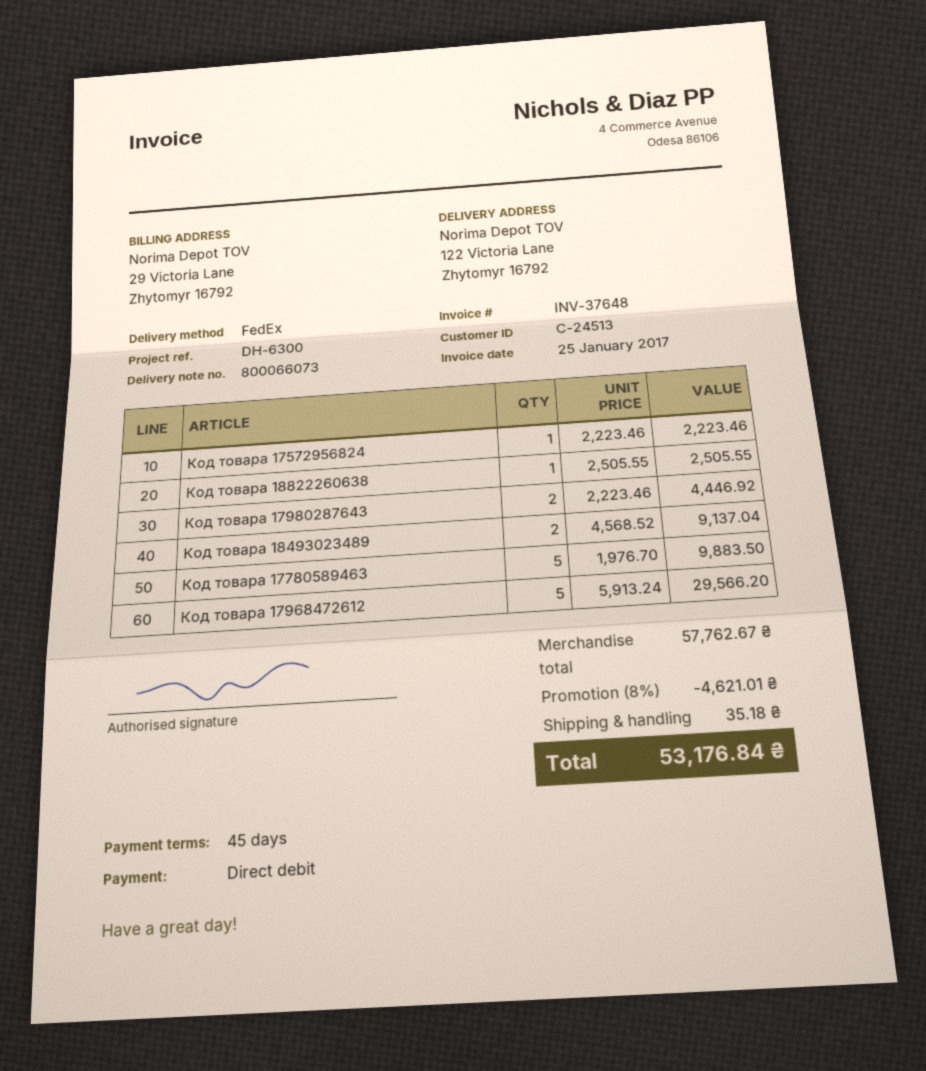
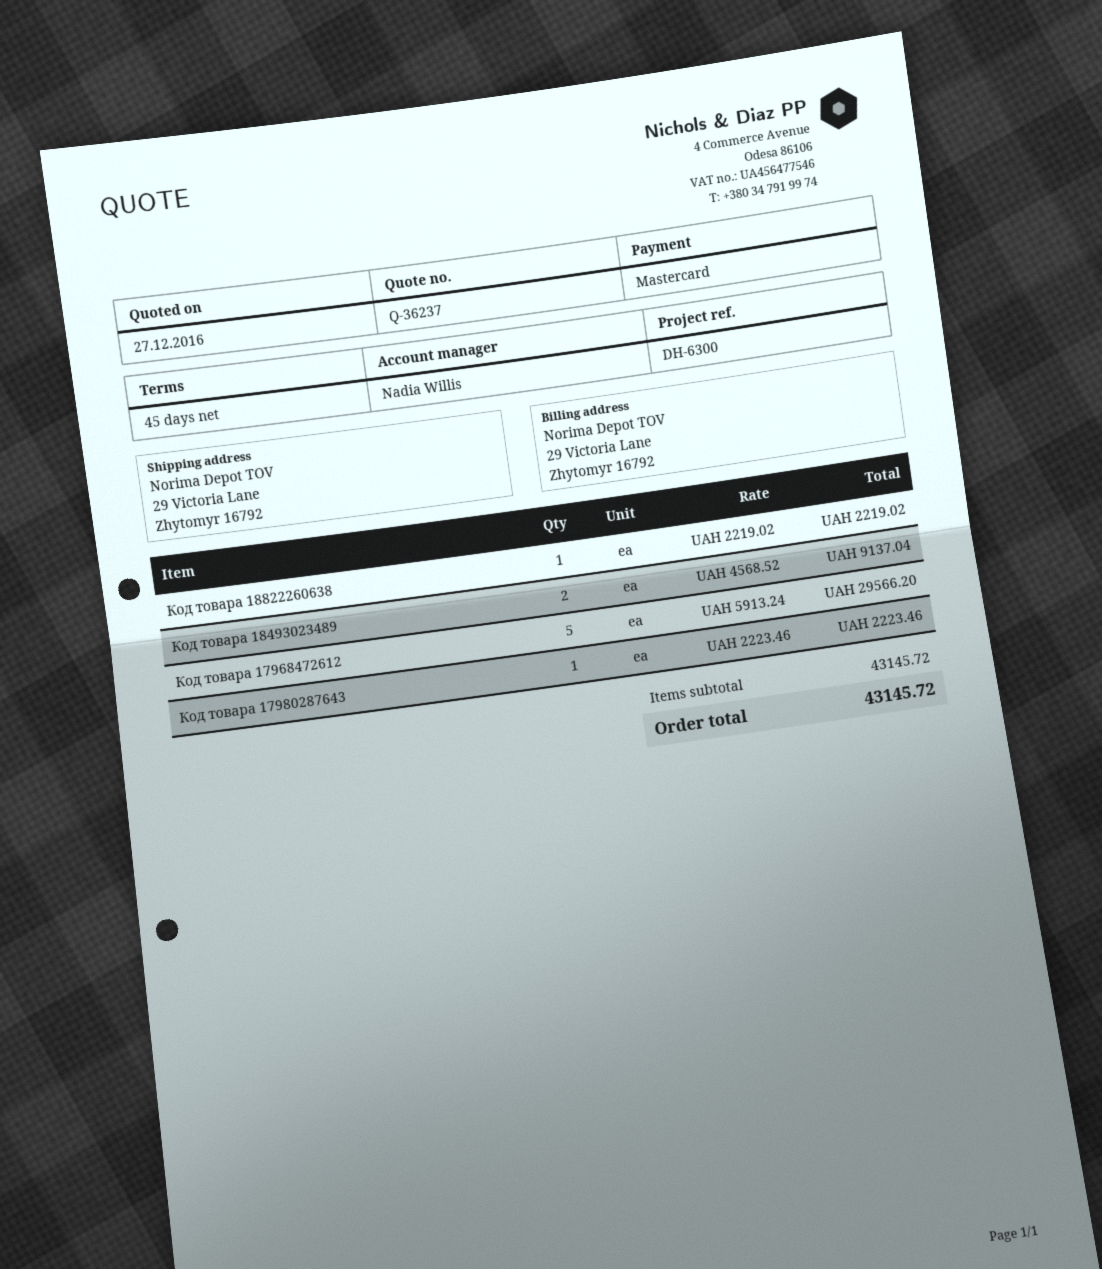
payment method: direct debit -> Mastercard
ship to: 122 Victoria Lane, Zhytomyr 16792 -> 29 Victoria Lane, Zhytomyr 16792
Код товара 17572956824: 1 x 2223.46 = 2223.46 -> none
Код товара 18822260638: 1 x 2505.55 = 2505.55 -> 1 x 2219.02 = 2219.02
Код товара 17980287643: 2 x 2223.46 = 4446.92 -> 1 x 2223.46 = 2223.46
Код товара 17780589463: 5 x 1976.70 = 9883.50 -> none
subtotal: 57762.67 -> 43145.72
discount: 8% = 4621.01 -> none
shipping: 35.18 -> none
total: 53176.84 -> 43145.72

